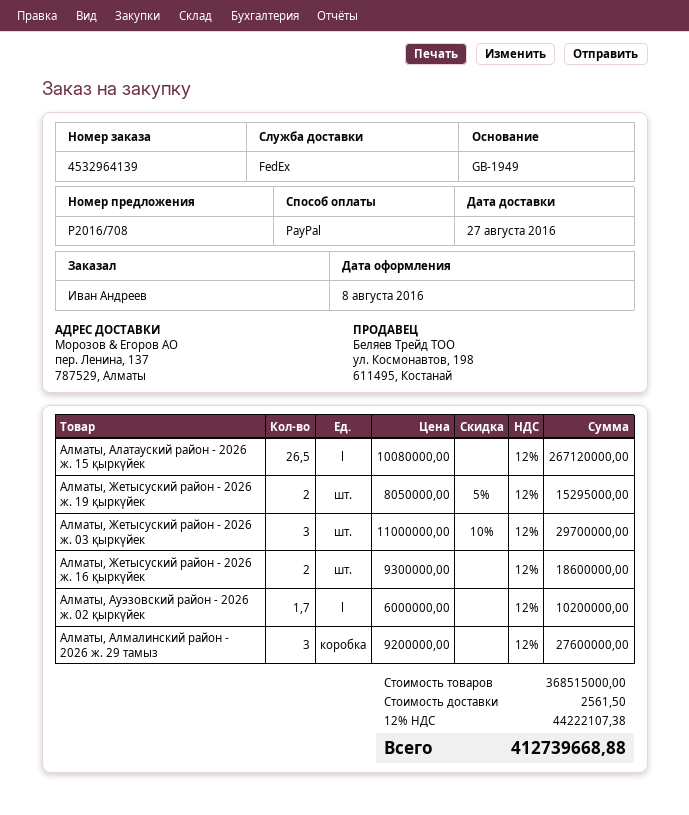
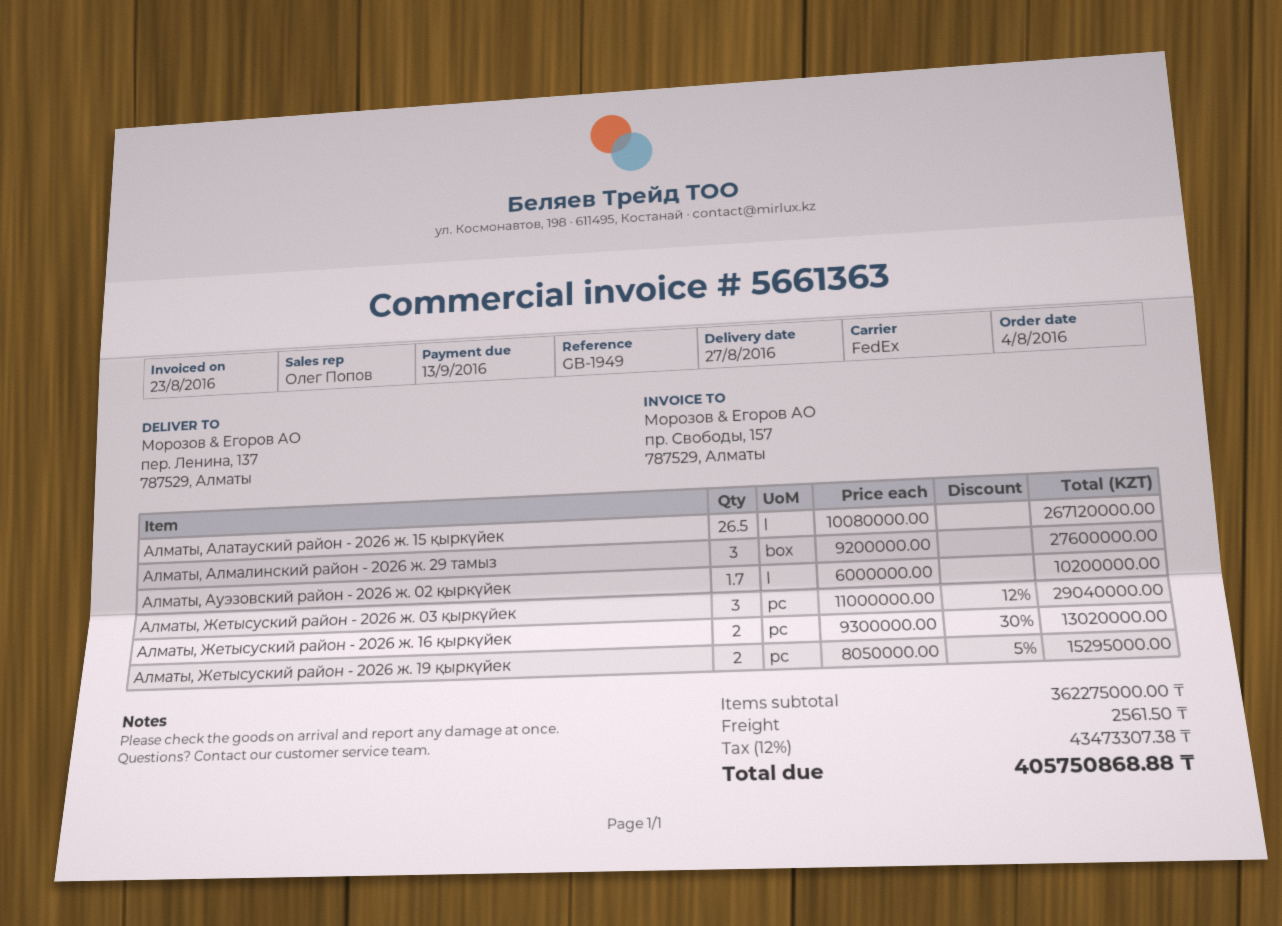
order date: 2016-08-08 -> 2016-08-04
Алматы, Жетысуский район - 2026 ж. 03 қыркүйек: 3 x 11000000.00 - 10% = 29700000.00 -> 3 x 11000000.00 - 12% = 29040000.00
Алматы, Жетысуский район - 2026 ж. 16 қыркүйек: 2 x 9300000.00 = 18600000.00 -> 2 x 9300000.00 - 30% = 13020000.00
subtotal: 368515000.00 -> 362275000.00
tax: 12% = 44222107.38 -> 12% = 43473307.38
total: 412739668.88 -> 405750868.88

